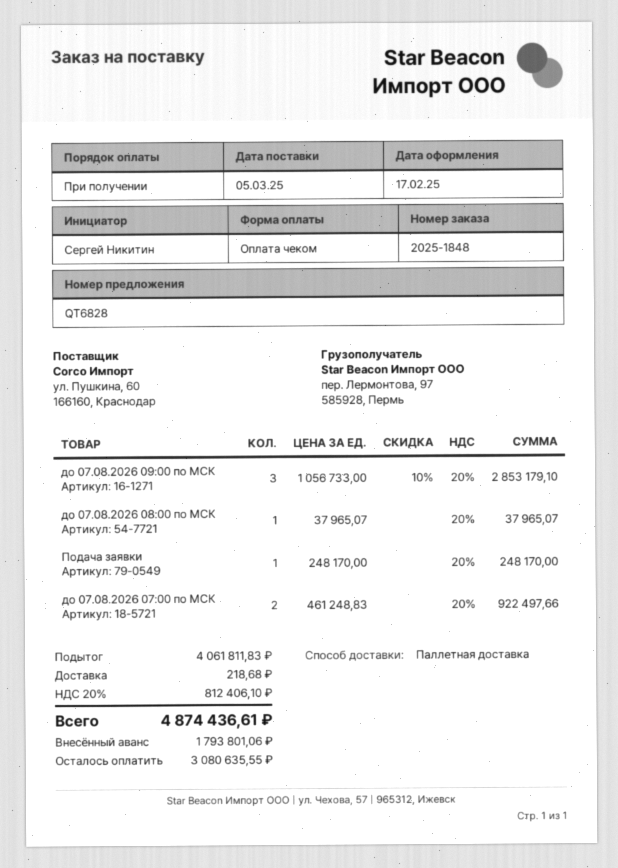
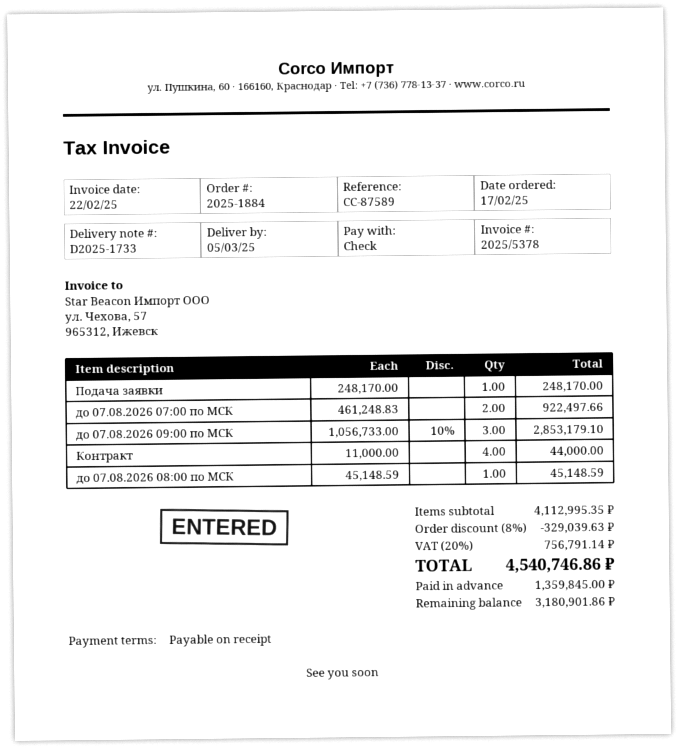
order number: 2025-1848 -> 2025-1884
до 07.08.2026 08:00 по МСК: 1 x 37965.07 = 37965.07 -> 1 x 45148.59 = 45148.59
Контракт: none -> 4 x 11000.00 = 44000.00
subtotal: 4061811.83 -> 4112995.35
discount: none -> 8% = 329039.63
shipping: 218.68 -> none
tax: 20% = 812406.10 -> 20% = 756791.14
total: 4874436.61 -> 4540746.86
deposit: 1793801.06 -> 1359845.00
balance: 3080635.55 -> 3180901.86

